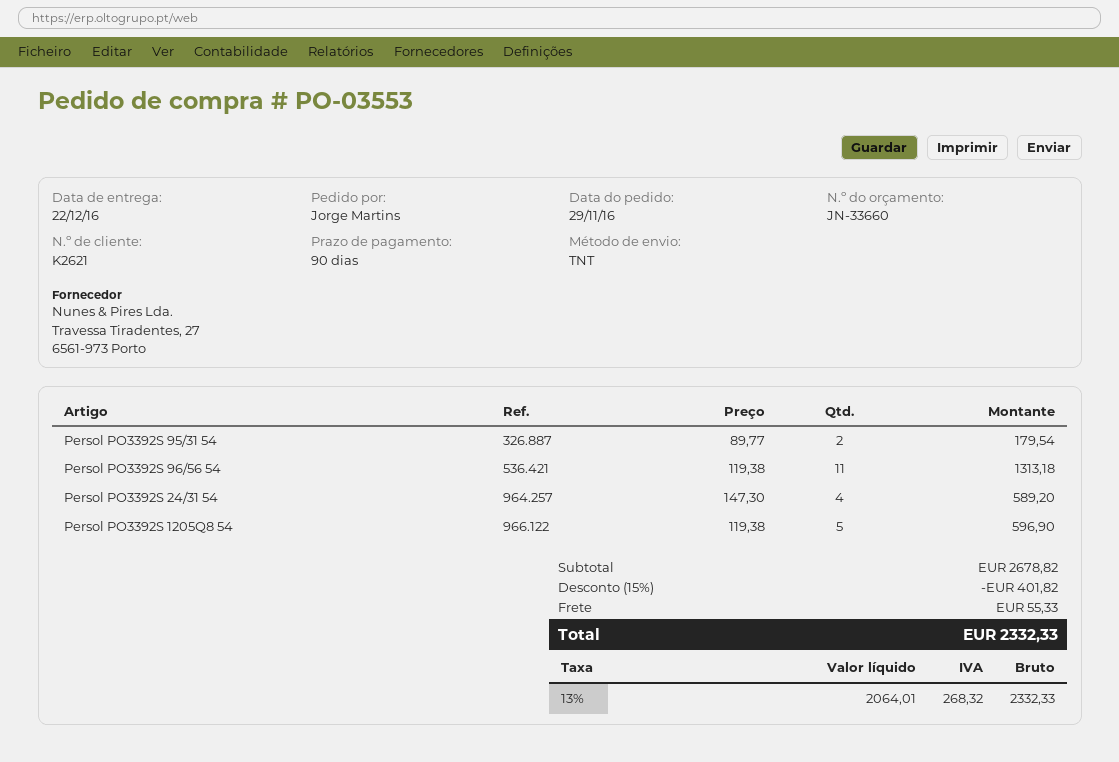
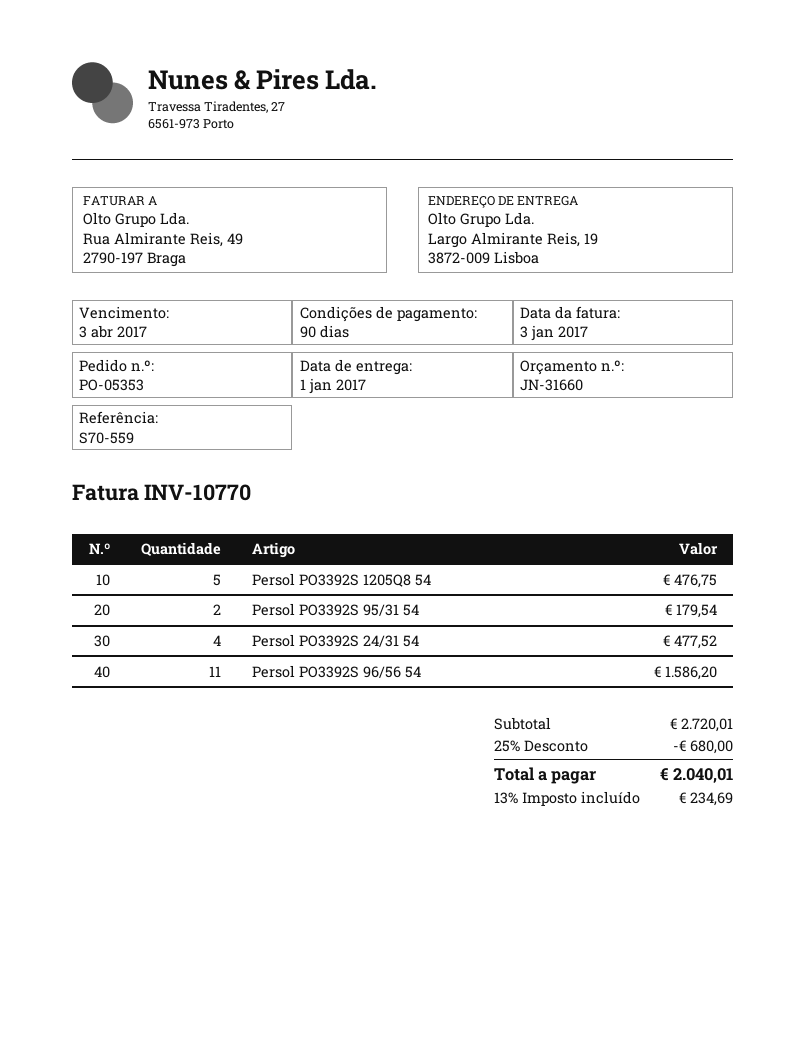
quote number: JN-33660 -> JN-31660
order number: PO-03553 -> PO-05353
delivery date: 2016-12-22 -> 2017-01-01
Persol PO3392S 96/56 54: 11 for 1313.18 -> 11 for 1586.20
Persol PO3392S 24/31 54: 4 for 589.20 -> 4 for 477.52
Persol PO3392S 1205Q8 54: 5 for 596.90 -> 5 for 476.75
subtotal: 2678.82 -> 2720.01
discount: 15% = 401.82 -> 25% = 680.00
shipping: 55.33 -> none
tax: 13% = 268.32 -> 13% = 234.69
total: 2332.33 -> 2040.01

